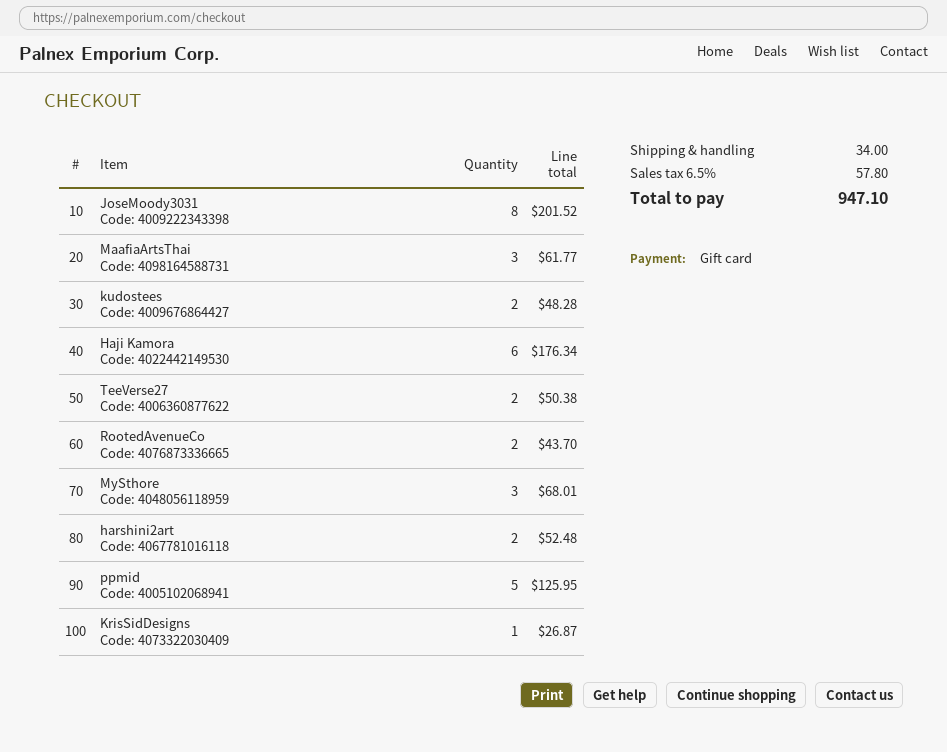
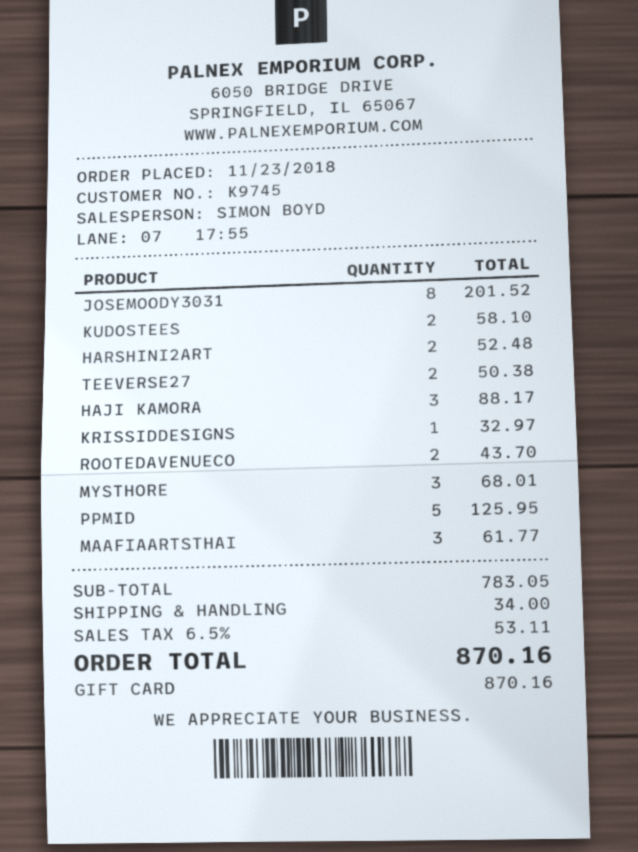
kudostees: 2 for 48.28 -> 2 for 58.10
Haji Kamora: 6 for 176.34 -> 3 for 88.17
KrisSidDesigns: 1 for 26.87 -> 1 for 32.97
tax: 6.5% = 57.80 -> 6.5% = 53.11
total: 947.10 -> 870.16

